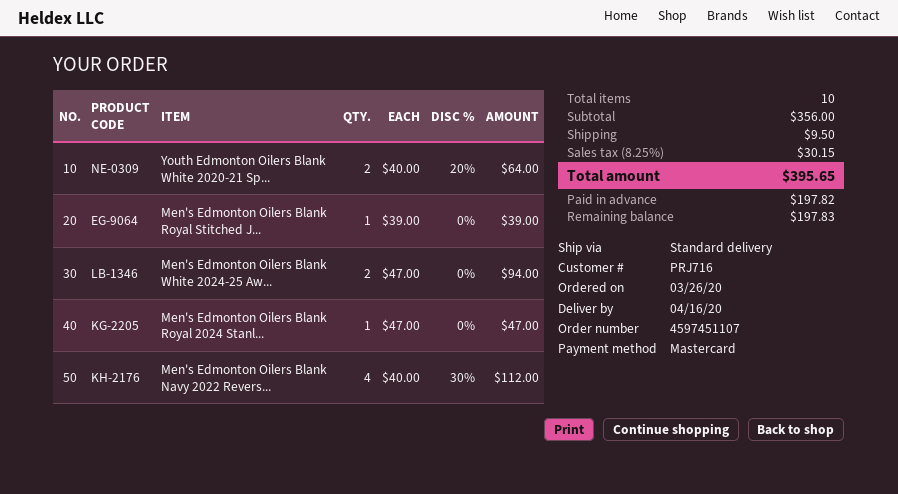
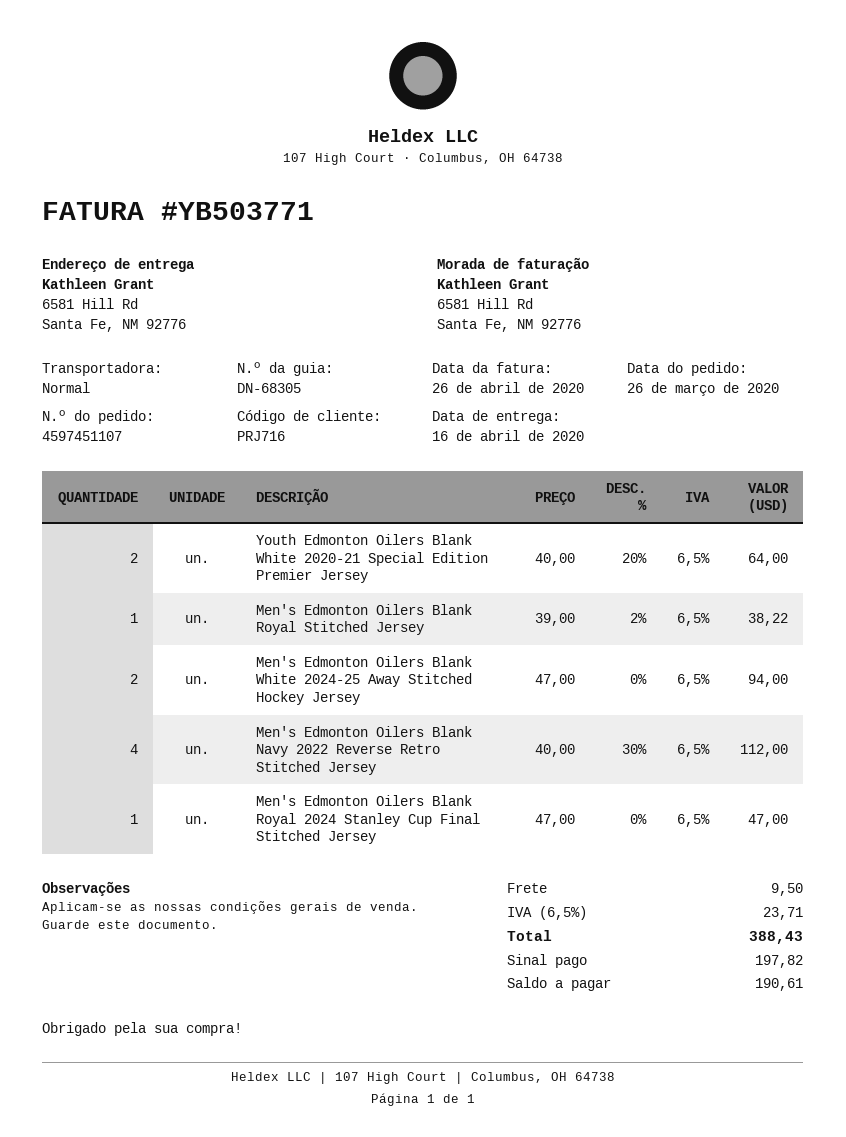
Men's Edmonton Oilers Blank Royal Stitched J...: 1 x 39.00 = 39.00 -> 1 x 39.00 - 2% = 38.22
tax: 8.25% = 30.15 -> 6.5% = 23.71
total: 395.65 -> 388.43
balance: 197.83 -> 190.61

